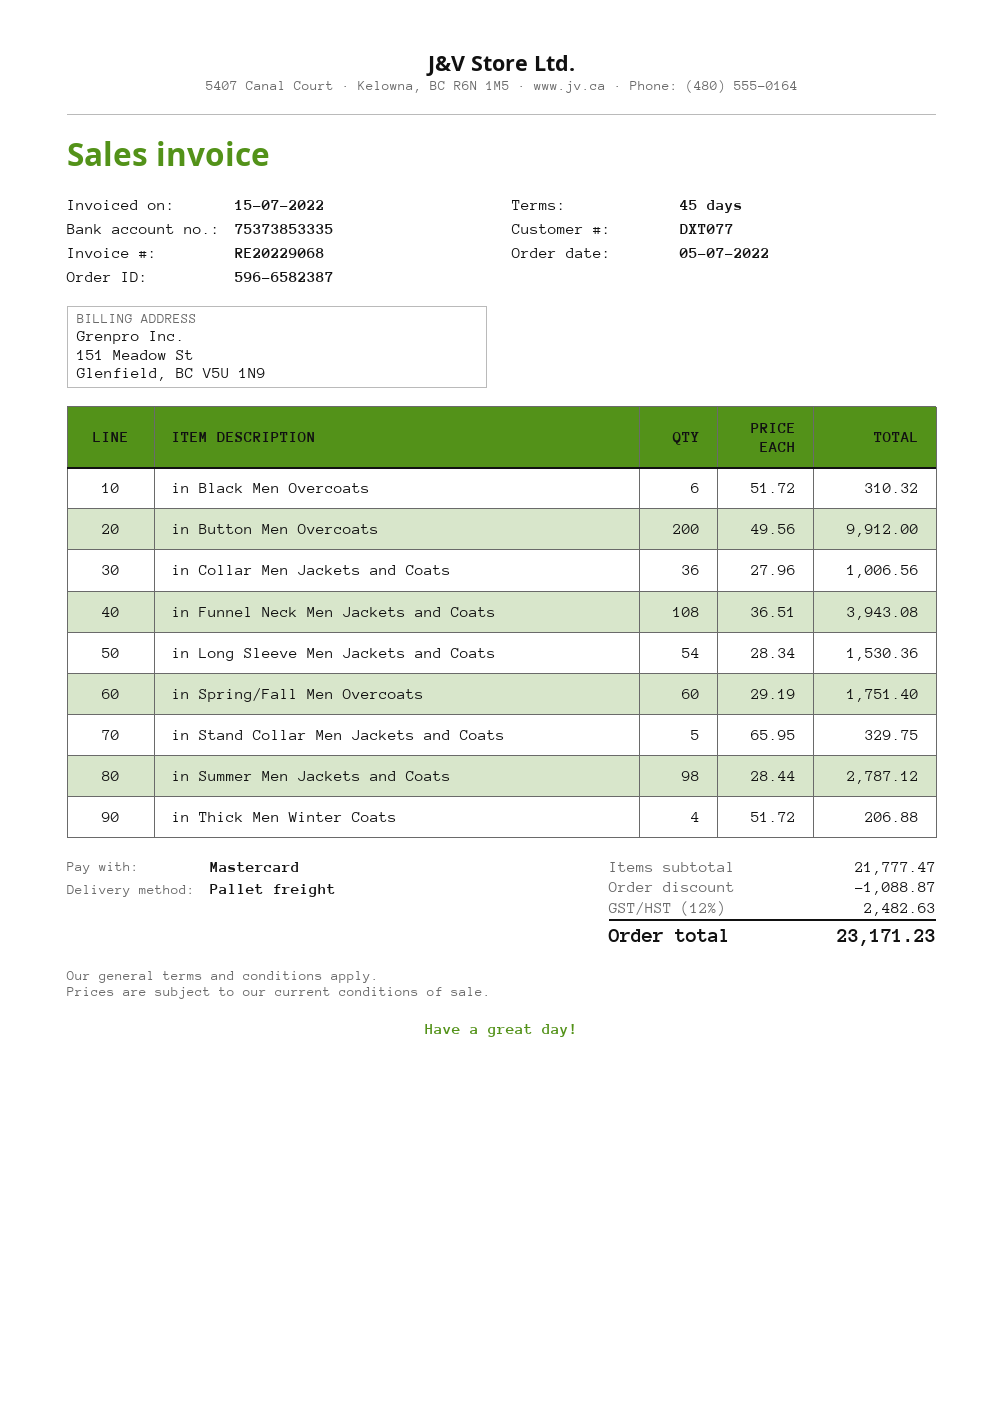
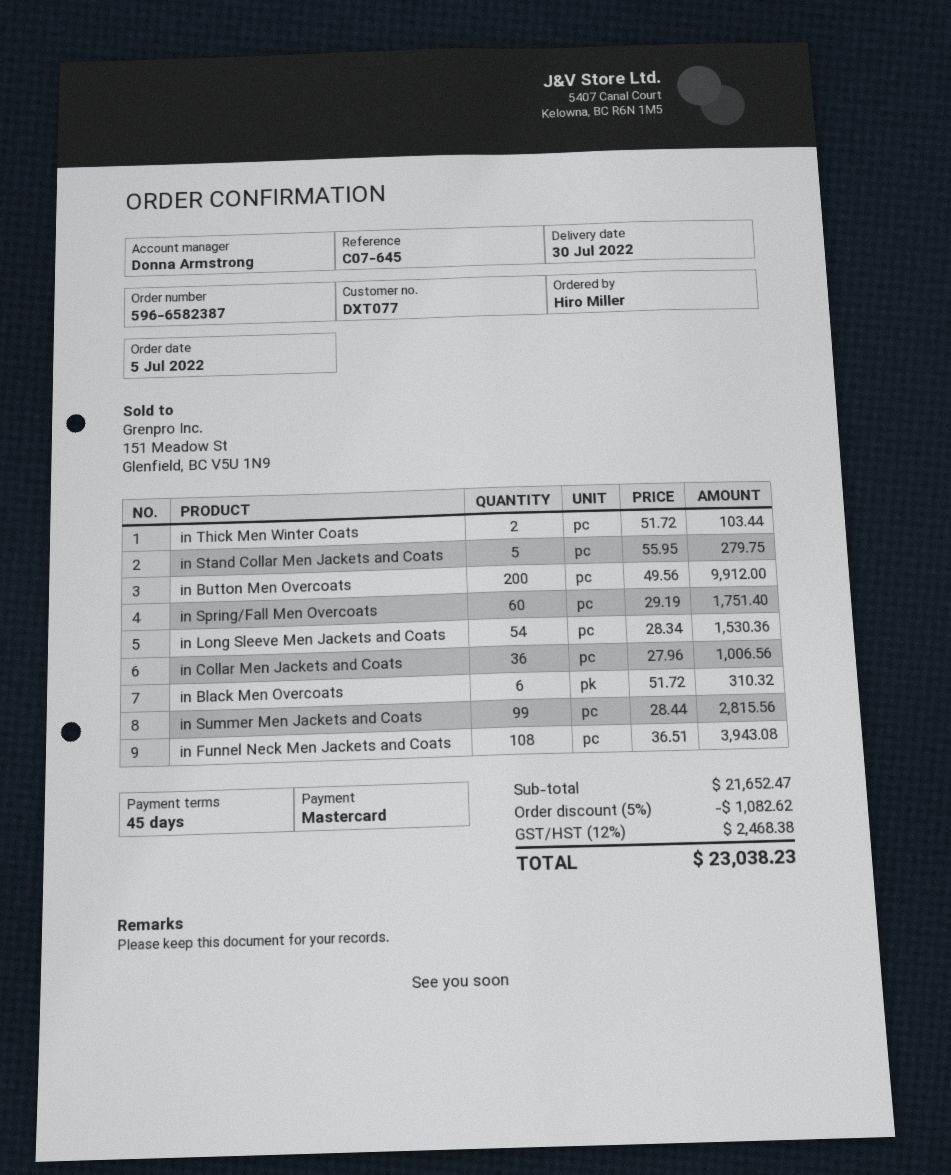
in Stand Collar Men Jackets and Coats: 5 x 65.95 = 329.75 -> 5 x 55.95 = 279.75
in Summer Men Jackets and Coats: 98 x 28.44 = 2787.12 -> 99 x 28.44 = 2815.56
in Thick Men Winter Coats: 4 x 51.72 = 206.88 -> 2 x 51.72 = 103.44
subtotal: 21777.47 -> 21652.47
discount: 1088.87 -> 1082.62
tax: 12% = 2482.63 -> 12% = 2468.38
total: 23171.23 -> 23038.23

